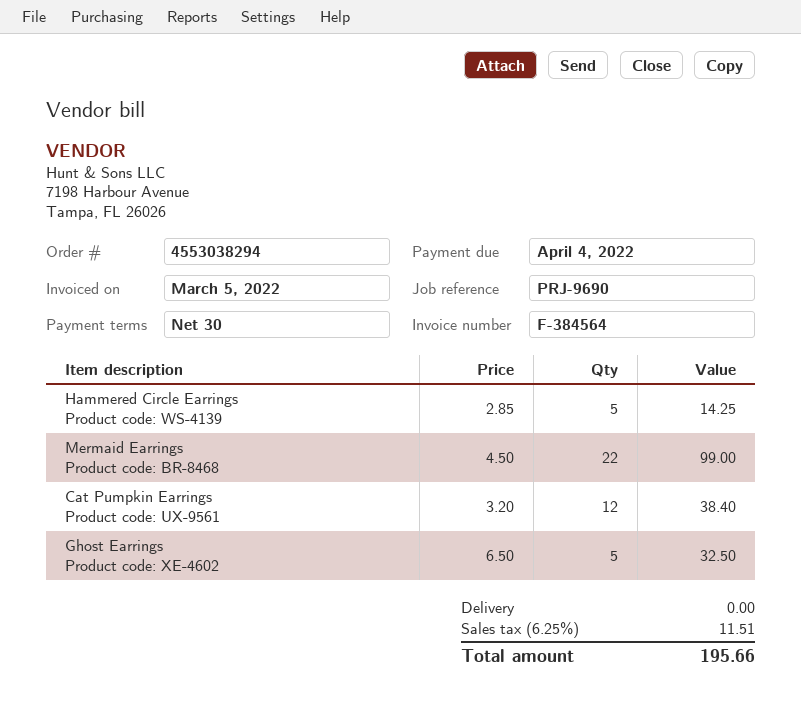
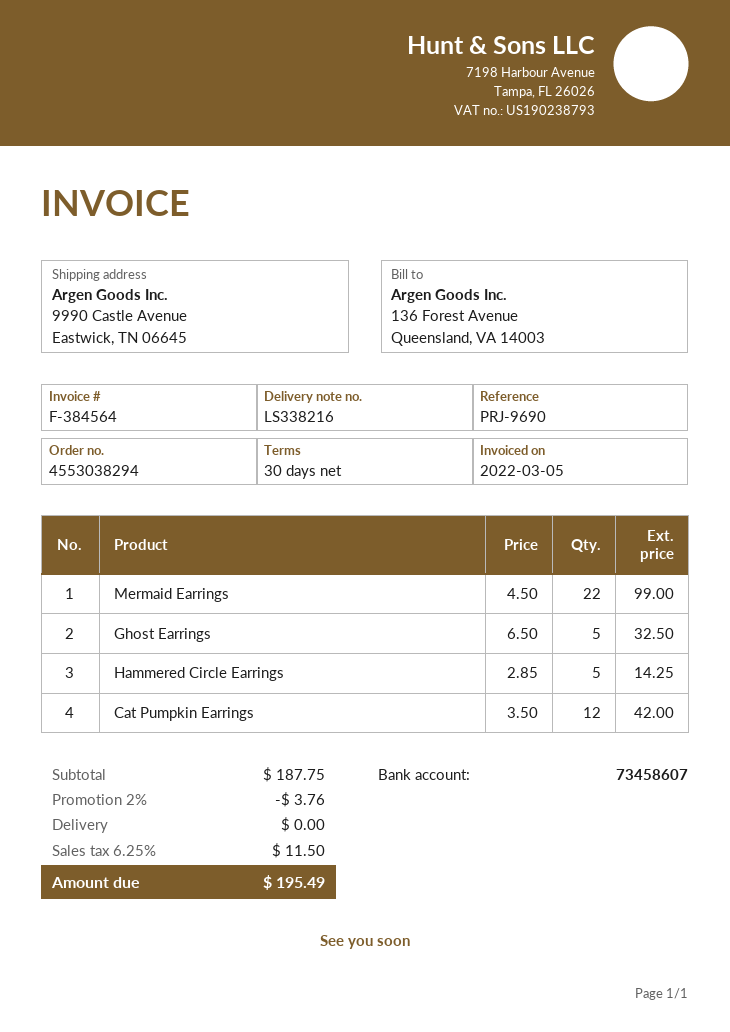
Cat Pumpkin Earrings: 12 x 3.20 = 38.40 -> 12 x 3.50 = 42.00
discount: none -> 2% = 3.76
tax: 6.25% = 11.51 -> 6.25% = 11.50
total: 195.66 -> 195.49

